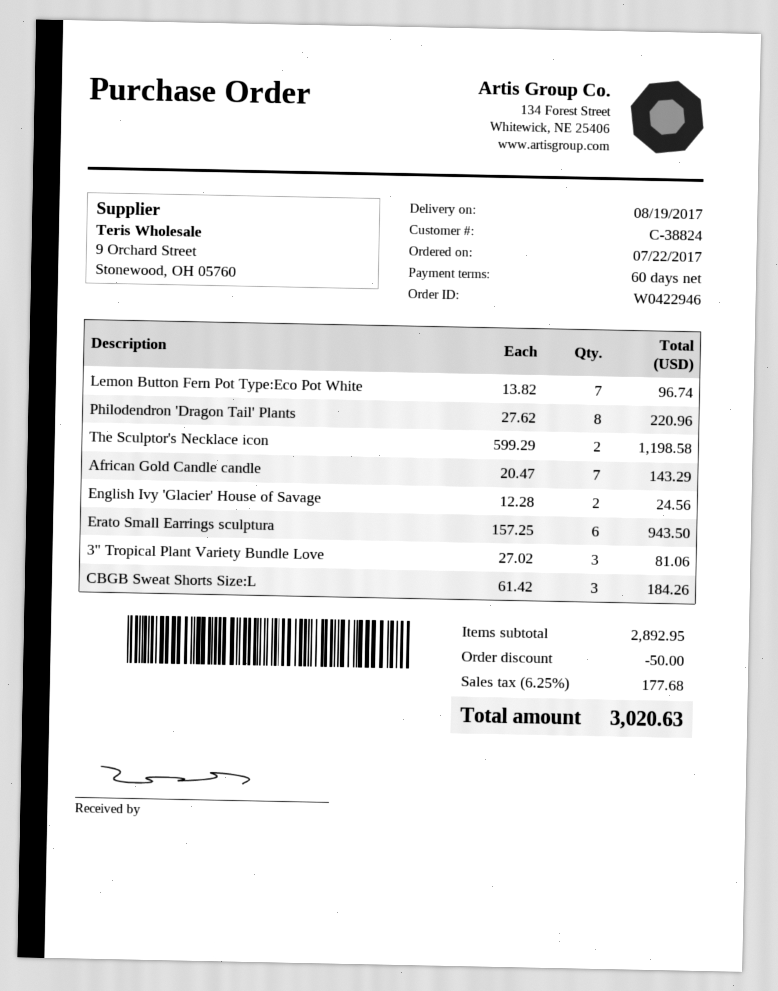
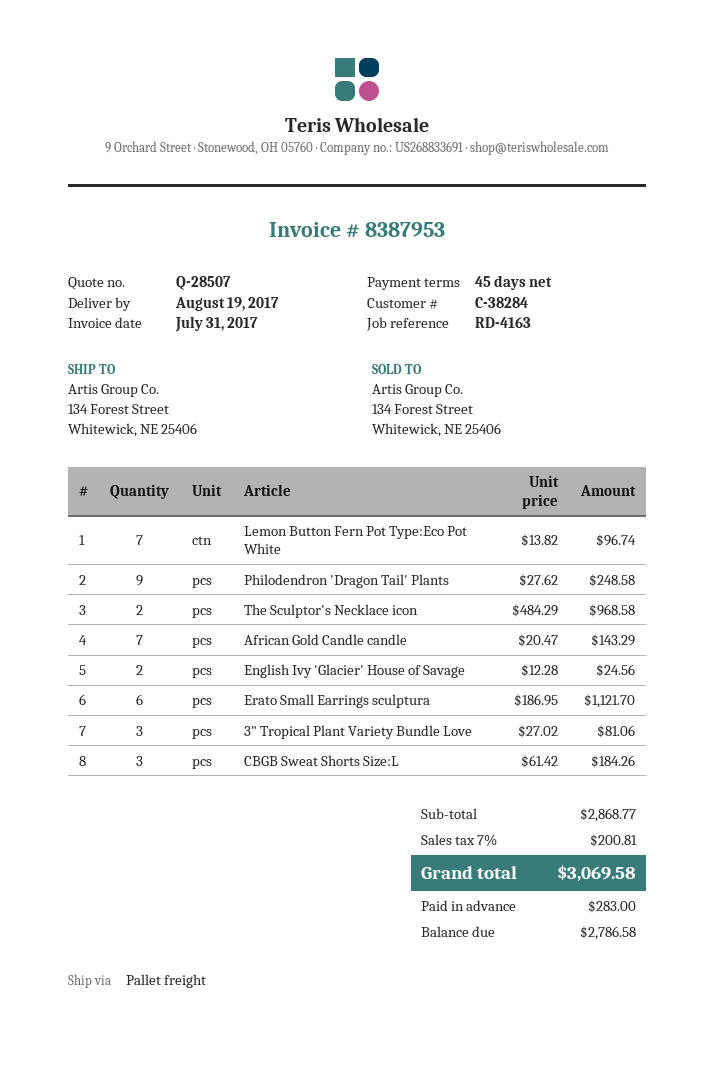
payment terms: 60 days -> 45 days
customer number: C-38824 -> C-38284
Philodendron 'Dragon Tail' Plants: 8 x 27.62 = 220.96 -> 9 x 27.62 = 248.58
The Sculptor's Necklace icon: 2 x 599.29 = 1198.58 -> 2 x 484.29 = 968.58
Erato Small Earrings sculptura: 6 x 157.25 = 943.50 -> 6 x 186.95 = 1121.70
subtotal: 2892.95 -> 2868.77
discount: 50.00 -> none
tax: 6.25% = 177.68 -> 7% = 200.81
total: 3020.63 -> 3069.58

